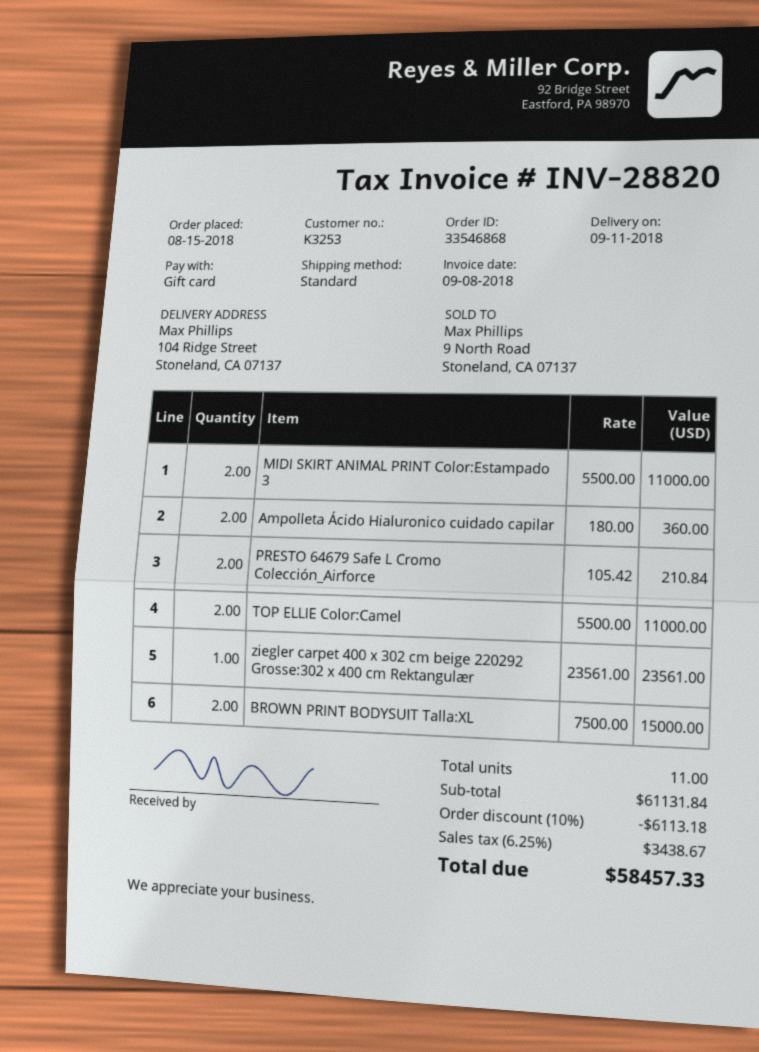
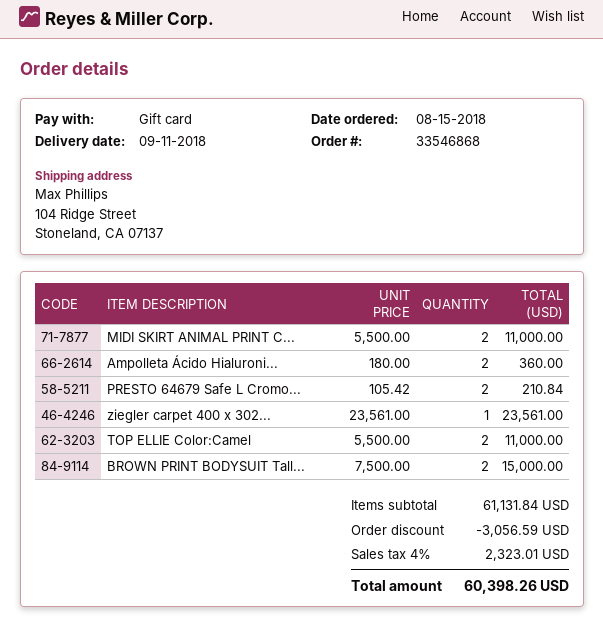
discount: 6113.18 -> 3056.59
tax: 6.25% = 3438.67 -> 4% = 2323.01
total: 58457.33 -> 60398.26

